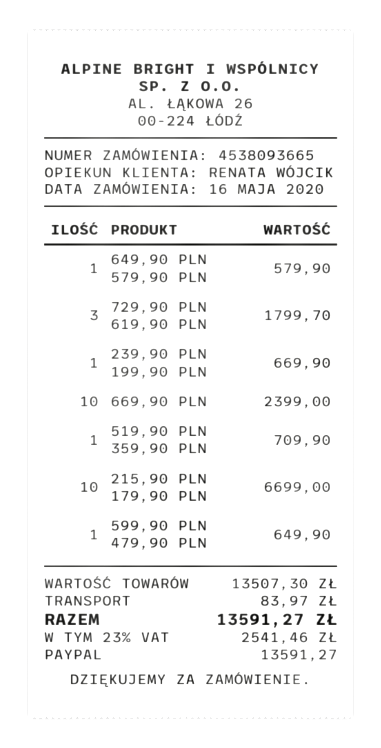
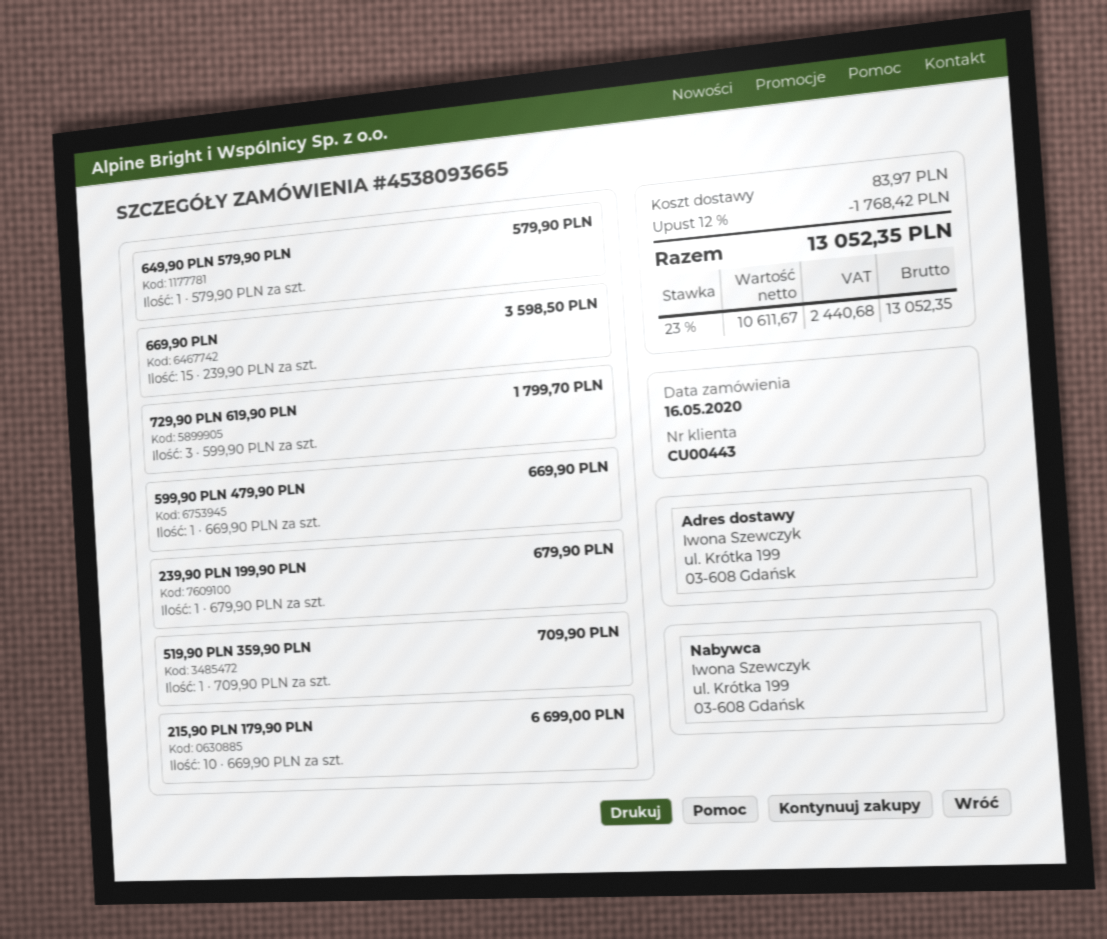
239,90 PLN 199,90 PLN: 1 for 669.90 -> 1 for 679.90
669,90 PLN: 10 for 2399.00 -> 15 for 3598.50
599,90 PLN 479,90 PLN: 1 for 649.90 -> 1 for 669.90
discount: none -> 12% = 1768.42
tax: 23% = 2541.46 -> 23% = 2440.68
total: 13591.27 -> 13052.35

